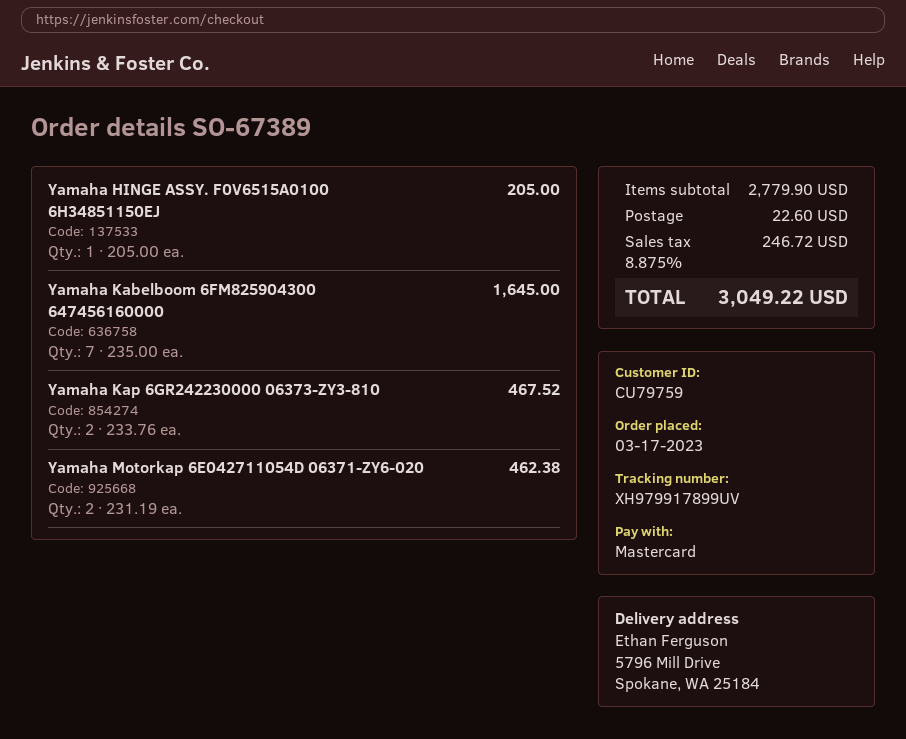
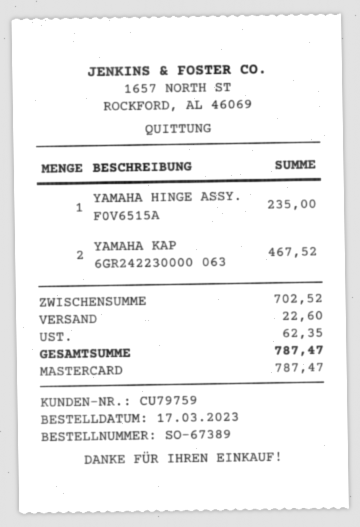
Yamaha HINGE ASSY. F0V6515A0100 6H34851150EJ: 1 for 205.00 -> 1 for 235.00
Yamaha Kabelboom 6FM825904300 647456160000: 7 for 1645.00 -> none
Yamaha Motorkap 6E042711054D 06371-ZY6-020: 2 for 462.38 -> none
subtotal: 2779.90 -> 702.52
tax: 246.72 -> 62.35
total: 3049.22 -> 787.47

